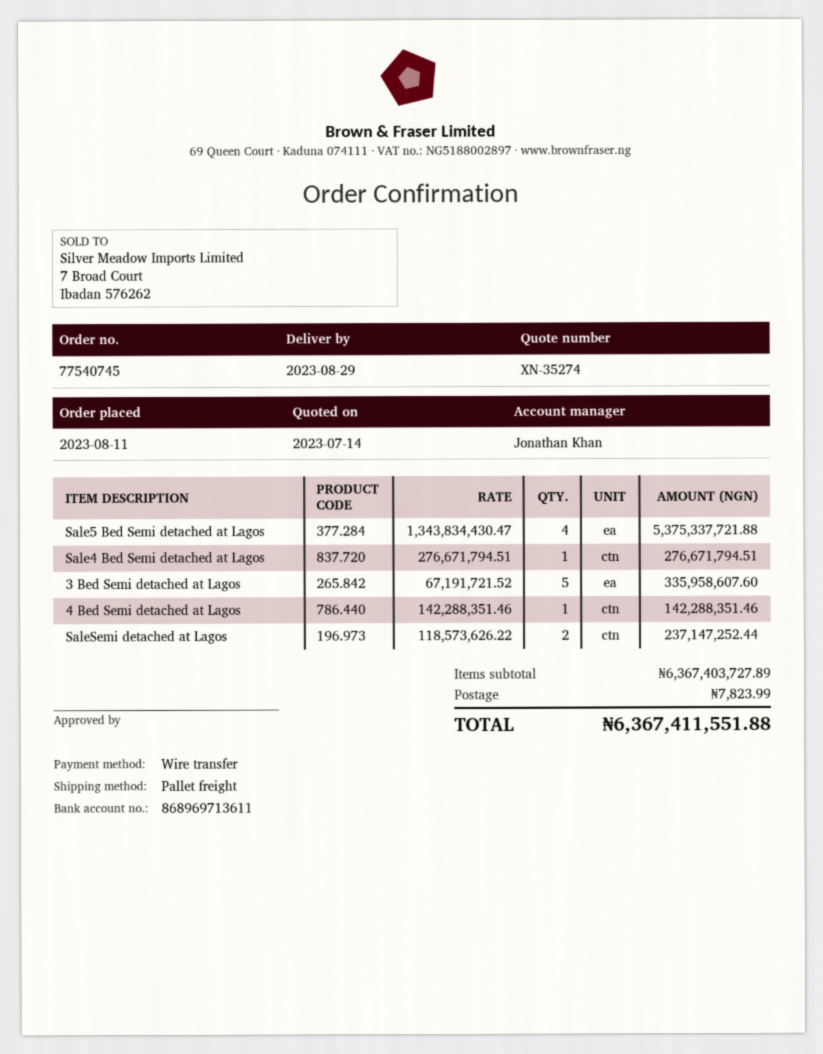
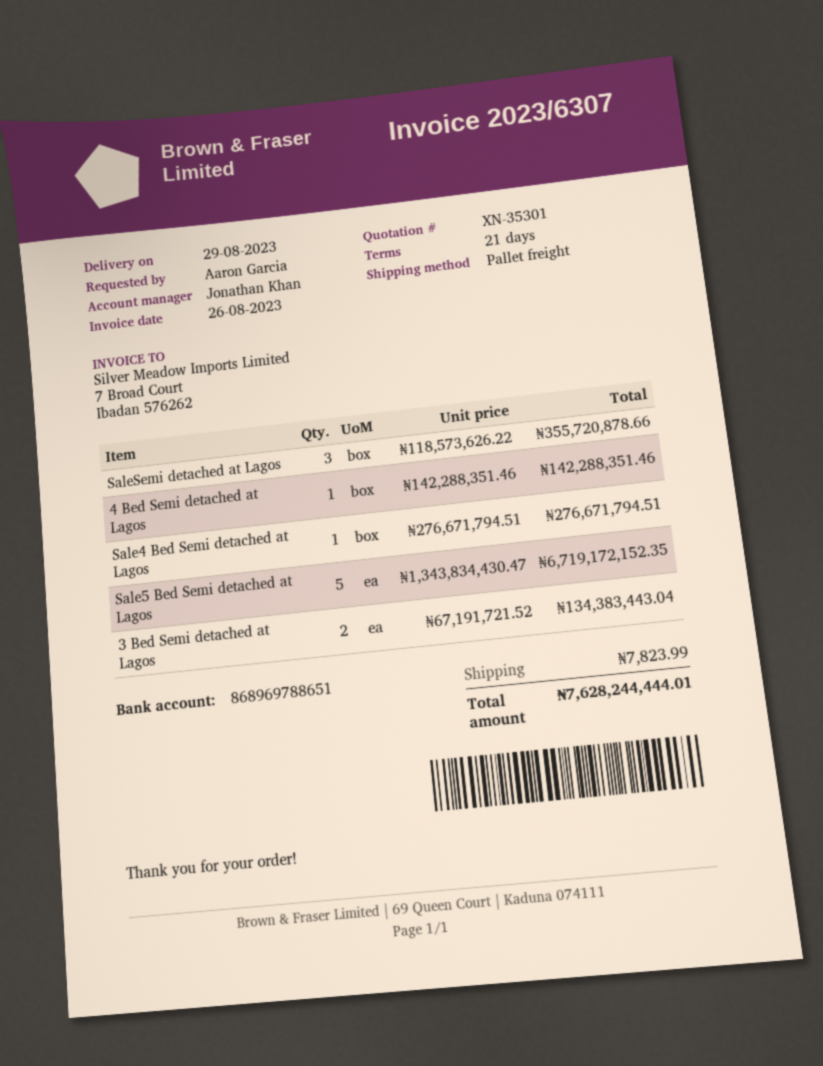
quote number: XN-35274 -> XN-35301
bank account: 868969713611 -> 868969788651
Sale5 Bed Semi detached at Lagos: 4 x 1343834430.47 = 5375337721.88 -> 5 x 1343834430.47 = 6719172152.35
3 Bed Semi detached at Lagos: 5 x 67191721.52 = 335958607.60 -> 2 x 67191721.52 = 134383443.04
SaleSemi detached at Lagos: 2 x 118573626.22 = 237147252.44 -> 3 x 118573626.22 = 355720878.66
total: 6367411551.88 -> 7628244444.01

